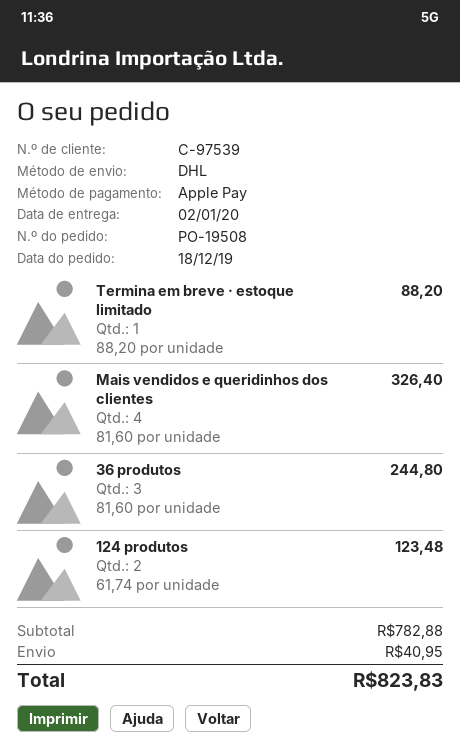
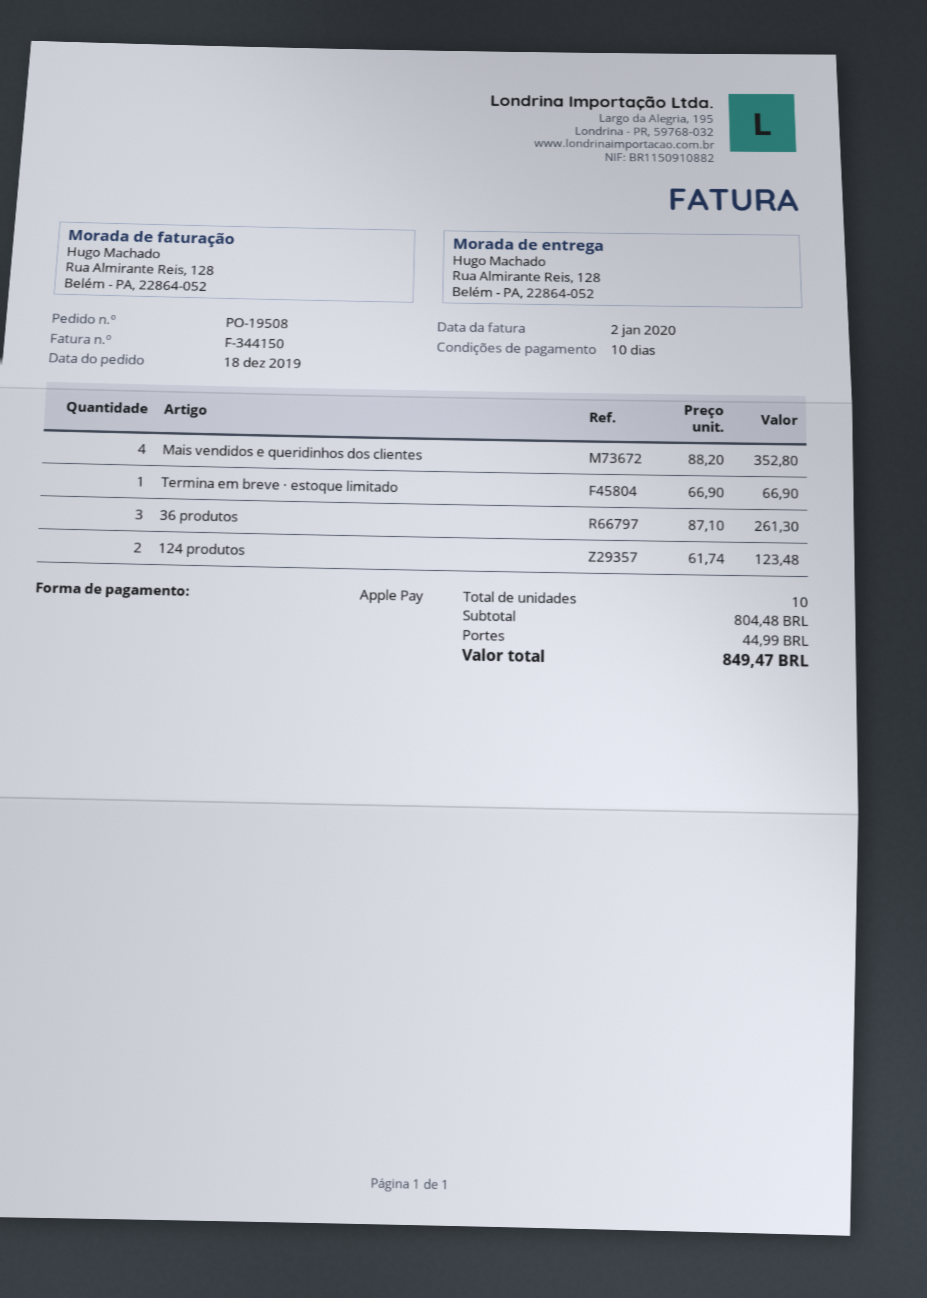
Termina em breve · estoque limitado: 1 x 88.20 = 88.20 -> 1 x 66.90 = 66.90
Mais vendidos e queridinhos dos clientes: 4 x 81.60 = 326.40 -> 4 x 88.20 = 352.80
36 produtos: 3 x 81.60 = 244.80 -> 3 x 87.10 = 261.30
subtotal: 782.88 -> 804.48
shipping: 40.95 -> 44.99
total: 823.83 -> 849.47

